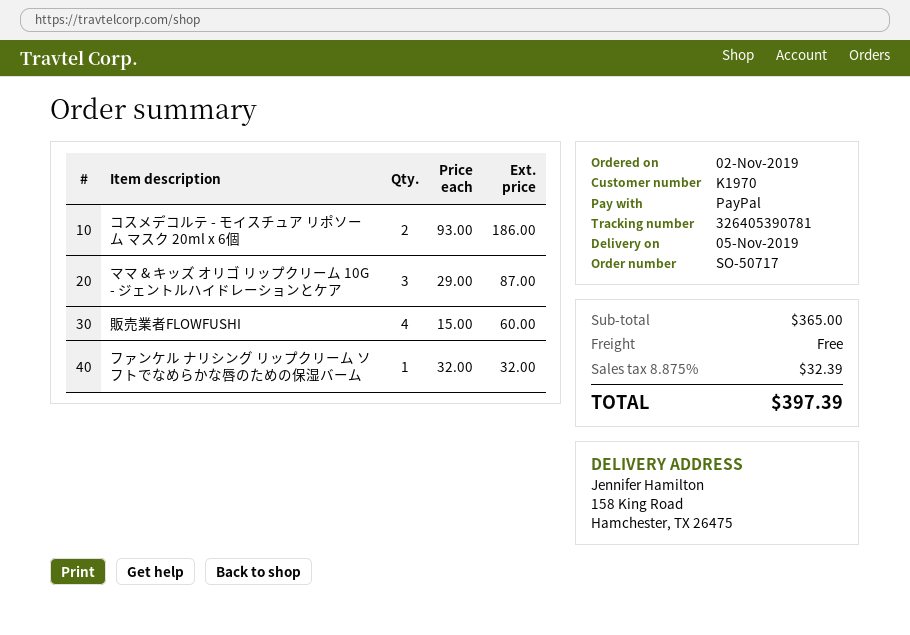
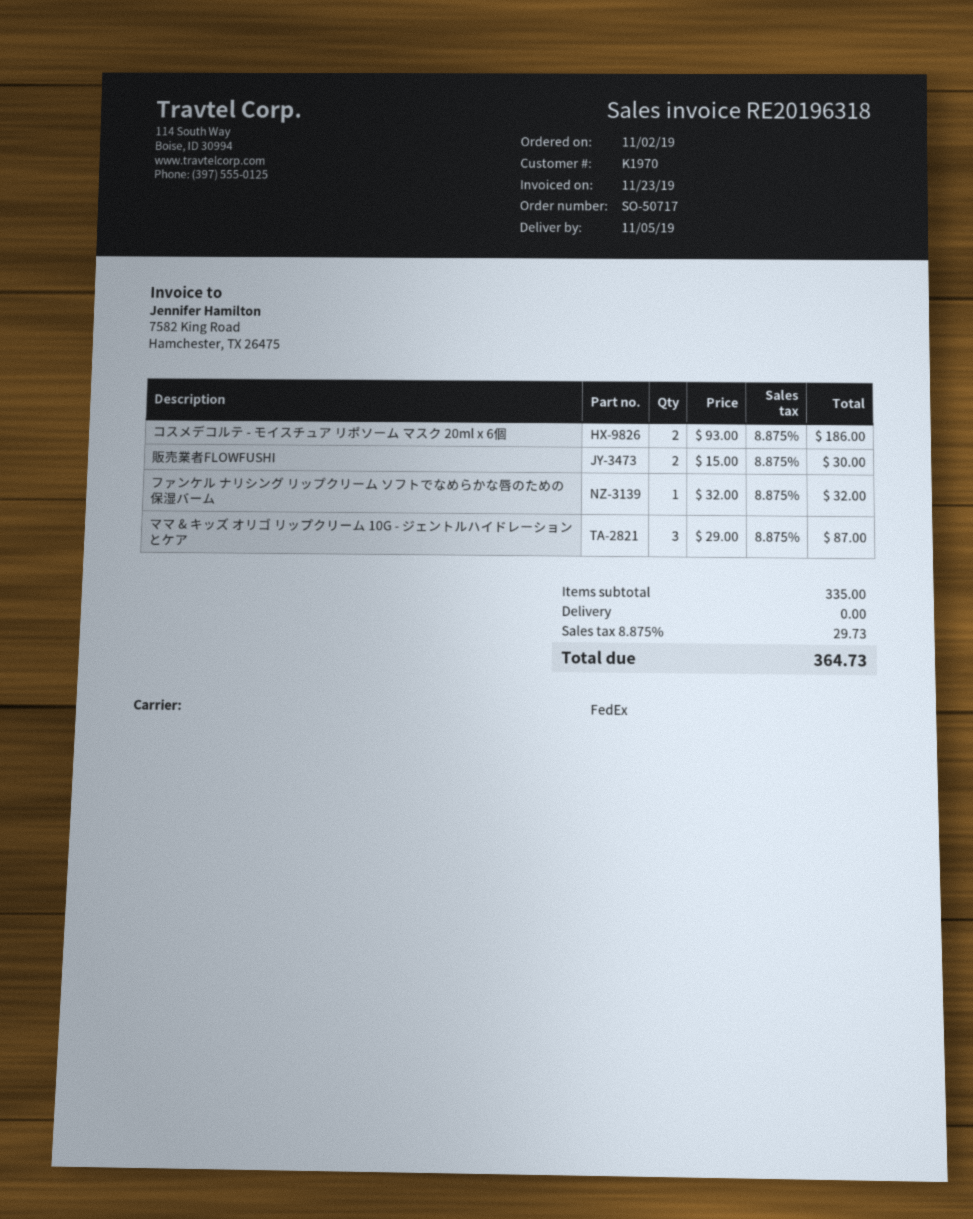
販売業者FLOWFUSHI: 4 x 15.00 = 60.00 -> 2 x 15.00 = 30.00
subtotal: 365.00 -> 335.00
tax: 8.875% = 32.39 -> 8.875% = 29.73
total: 397.39 -> 364.73

